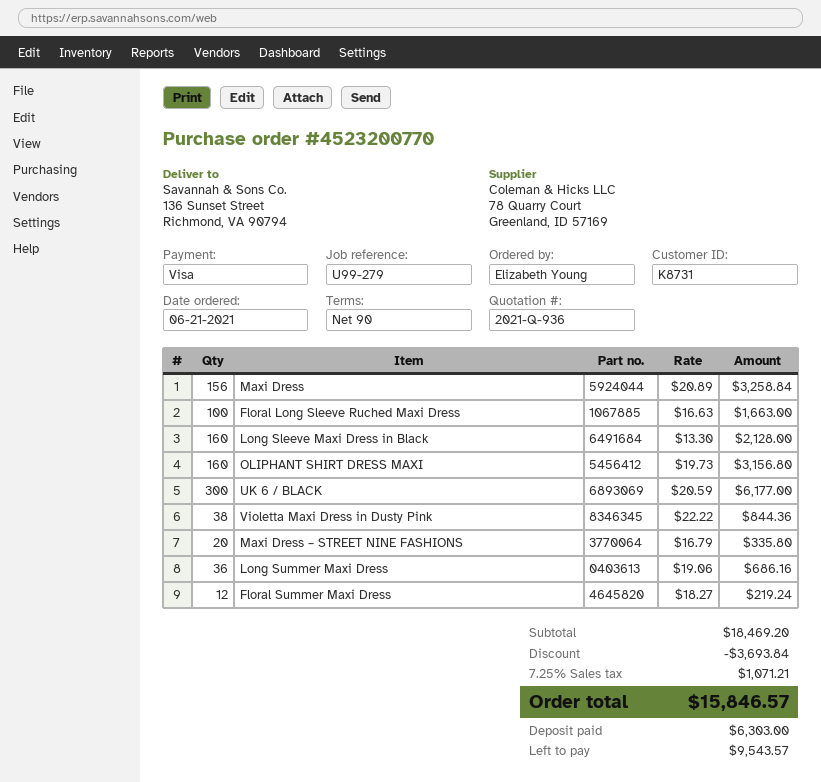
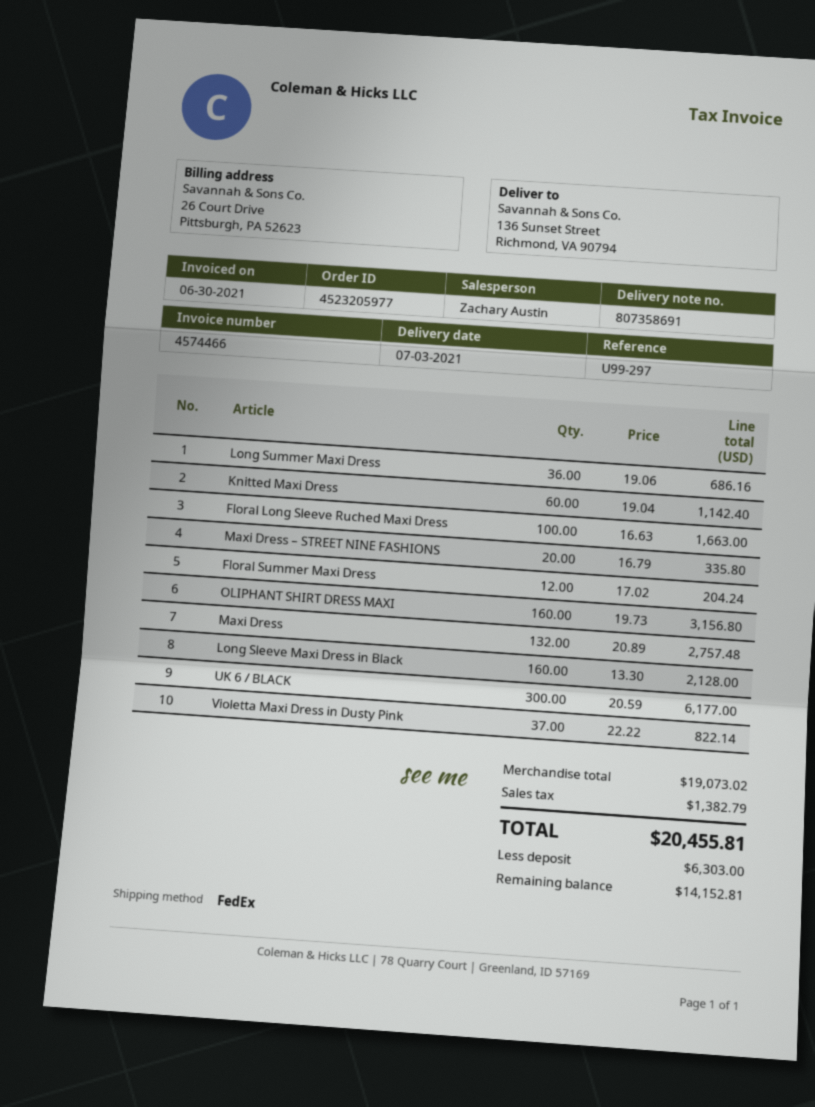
order number: 4523200770 -> 4523205977
reference: U99-279 -> U99-297
Maxi Dress: 156 x 20.89 = 3258.84 -> 132 x 20.89 = 2757.48
Violetta Maxi Dress in Dusty Pink: 38 x 22.22 = 844.36 -> 37 x 22.22 = 822.14
Floral Summer Maxi Dress: 12 x 18.27 = 219.24 -> 12 x 17.02 = 204.24
Knitted Maxi Dress: none -> 60 x 19.04 = 1142.40
subtotal: 18469.20 -> 19073.02
discount: 3693.84 -> none
tax: 1071.21 -> 1382.79
total: 15846.57 -> 20455.81
balance: 9543.57 -> 14152.81

